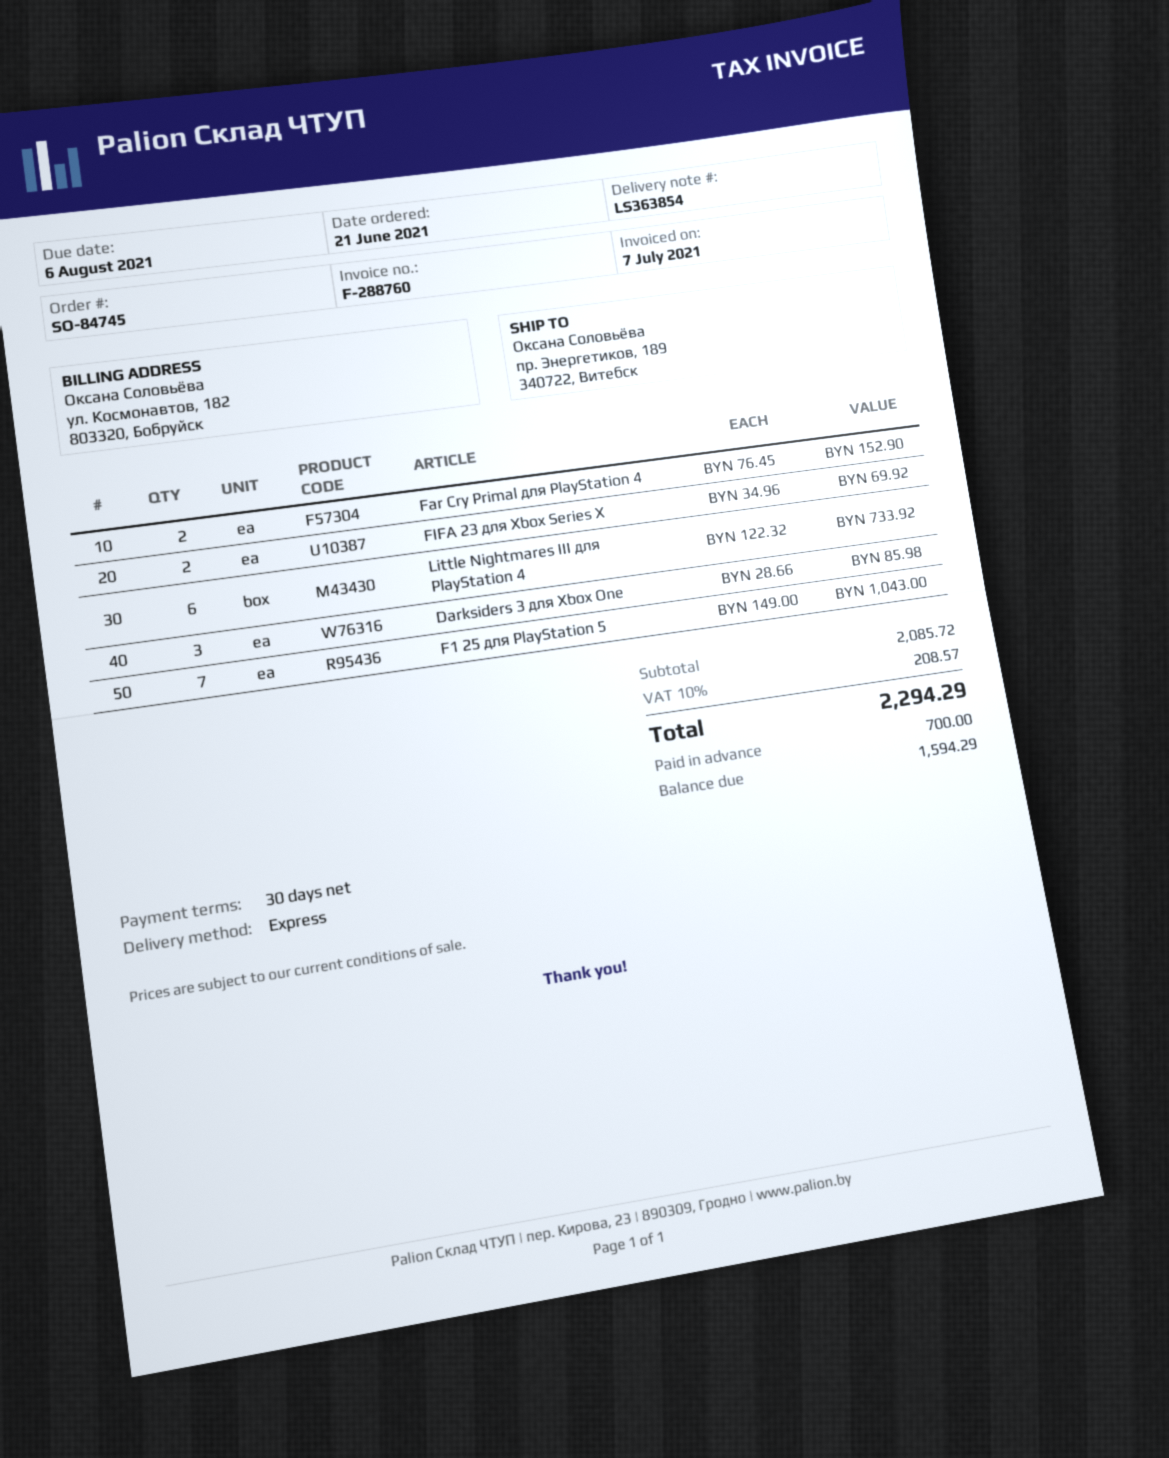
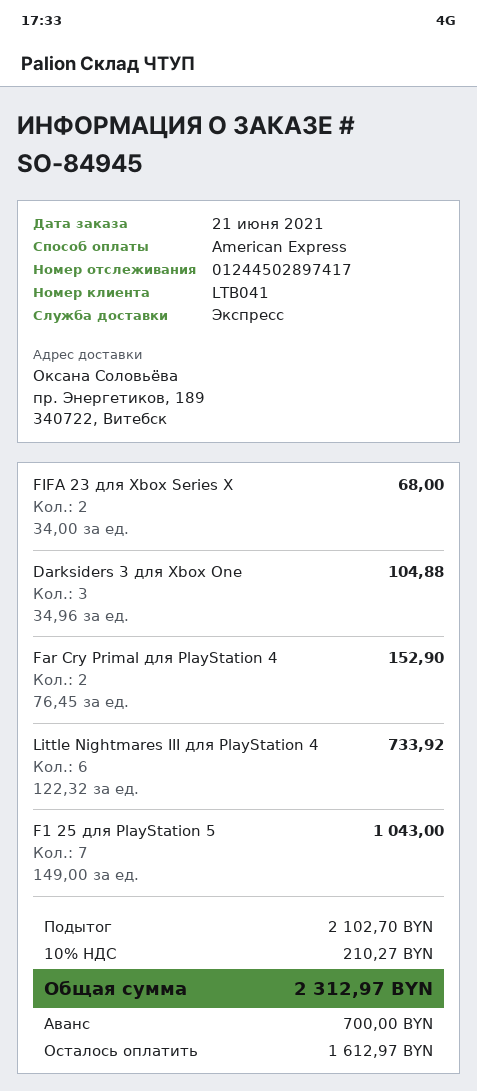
order number: SO-84745 -> SO-84945
FIFA 23 для Xbox Series X: 2 x 34.96 = 69.92 -> 2 x 34.00 = 68.00
Darksiders 3 для Xbox One: 3 x 28.66 = 85.98 -> 3 x 34.96 = 104.88
subtotal: 2085.72 -> 2102.70
tax: 10% = 208.57 -> 10% = 210.27
total: 2294.29 -> 2312.97
balance: 1594.29 -> 1612.97

